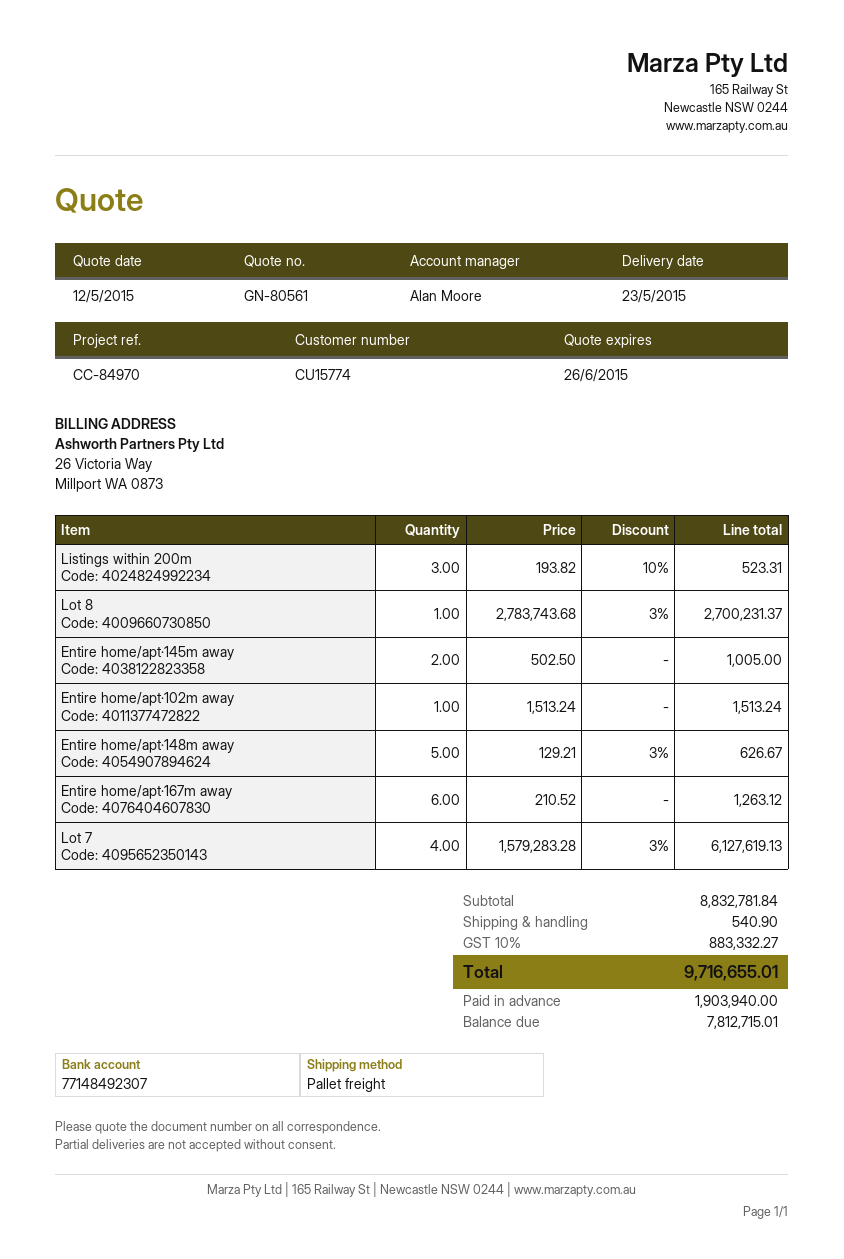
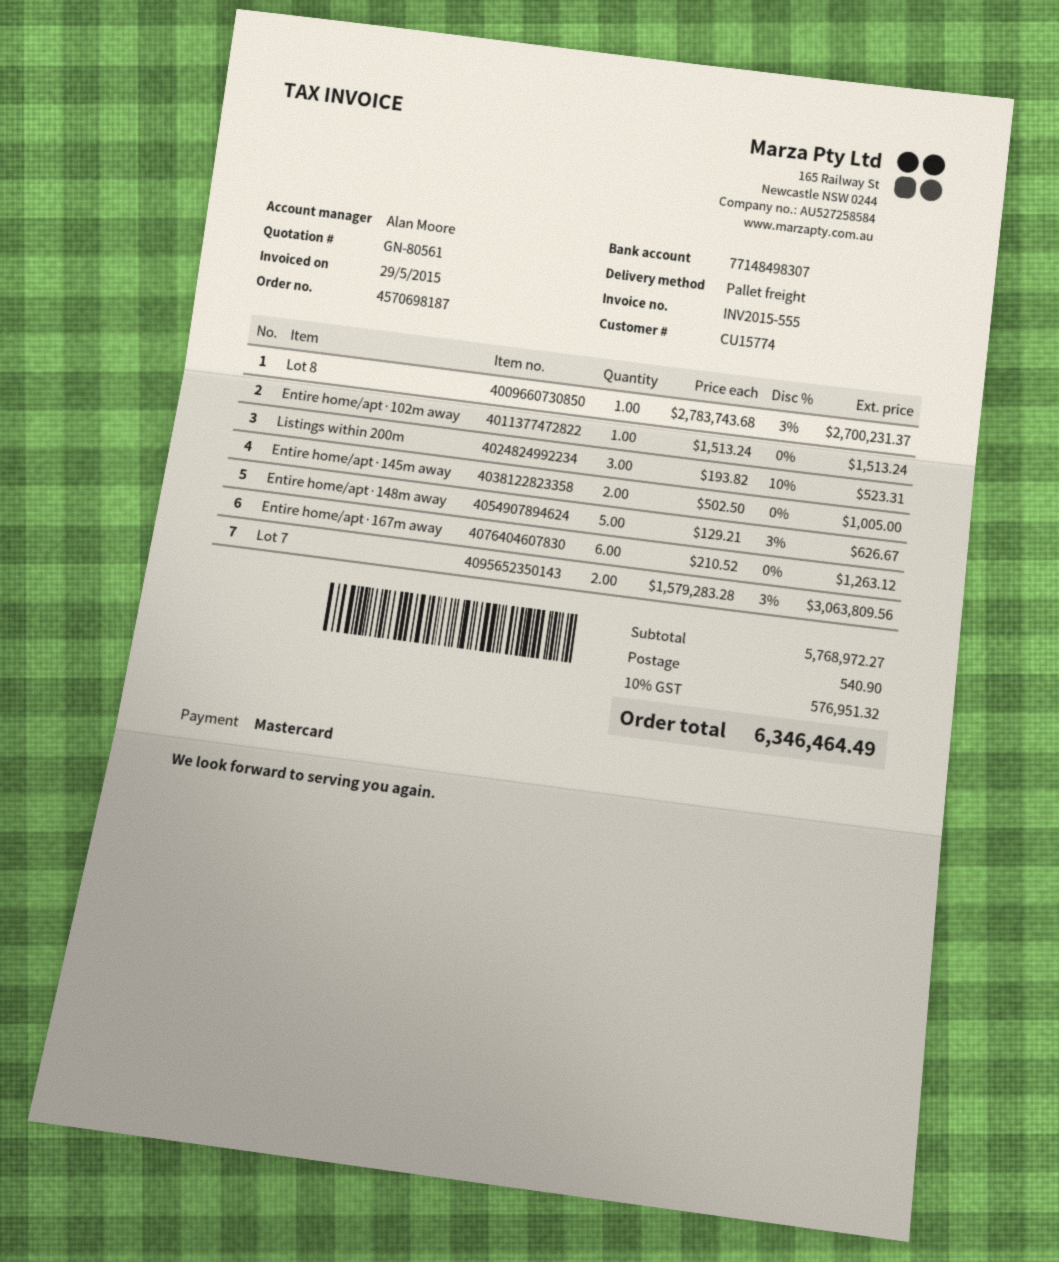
bank account: 77148492307 -> 77148498307
Lot 7: 4 x 1579283.28 - 3% = 6127619.13 -> 2 x 1579283.28 - 3% = 3063809.56
subtotal: 8832781.84 -> 5768972.27
tax: 10% = 883332.27 -> 10% = 576951.32
total: 9716655.01 -> 6346464.49

